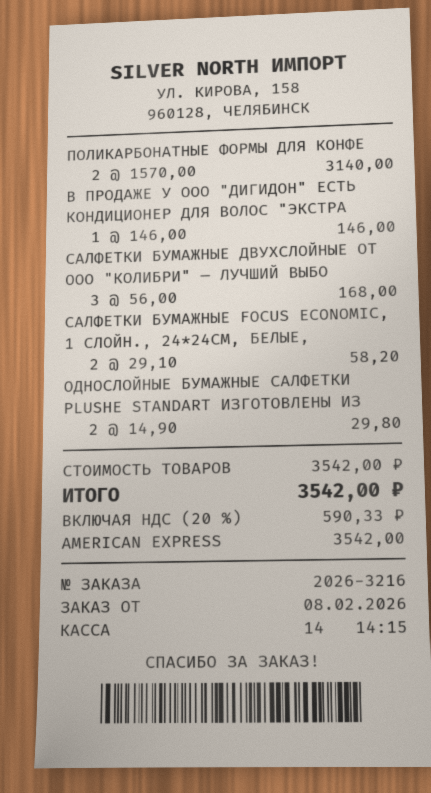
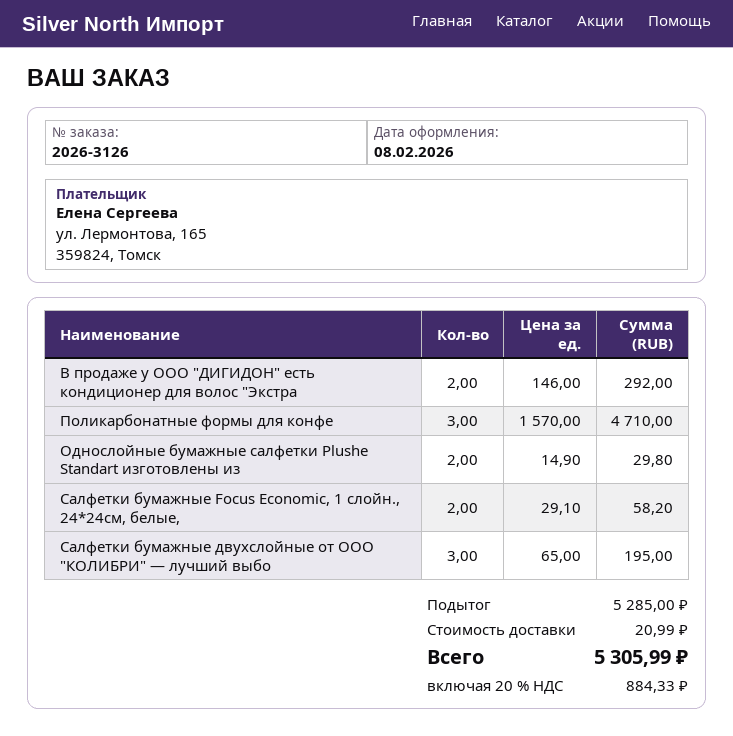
order number: 2026-3216 -> 2026-3126
ПОЛИКАРБОНАТНЫЕ ФОРМЫ ДЛЯ КОНФЕ: 2 x 1570.00 = 3140.00 -> 3 x 1570.00 = 4710.00
В ПРОДАЖЕ У ООО "ДИГИДОН" ЕСТЬ КОНДИЦИОНЕР ДЛЯ ВОЛОС "ЭКСТРА: 1 x 146.00 = 146.00 -> 2 x 146.00 = 292.00
САЛФЕТКИ БУМАЖНЫЕ ДВУХСЛОЙНЫЕ ОТ ООО "КОЛИБРИ" — ЛУЧШИЙ ВЫБО: 3 x 56.00 = 168.00 -> 3 x 65.00 = 195.00
subtotal: 3542.00 -> 5285.00
shipping: none -> 20.99
tax: 20% = 590.33 -> 20% = 884.33
total: 3542.00 -> 5305.99

